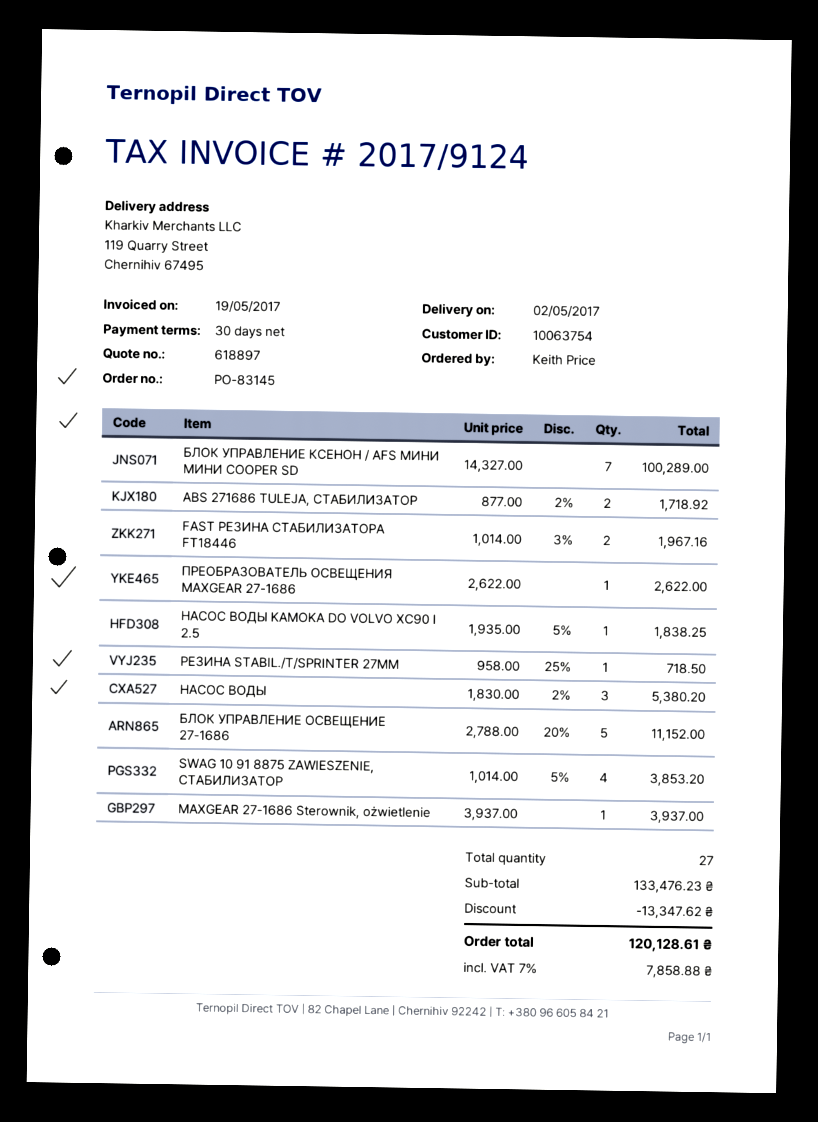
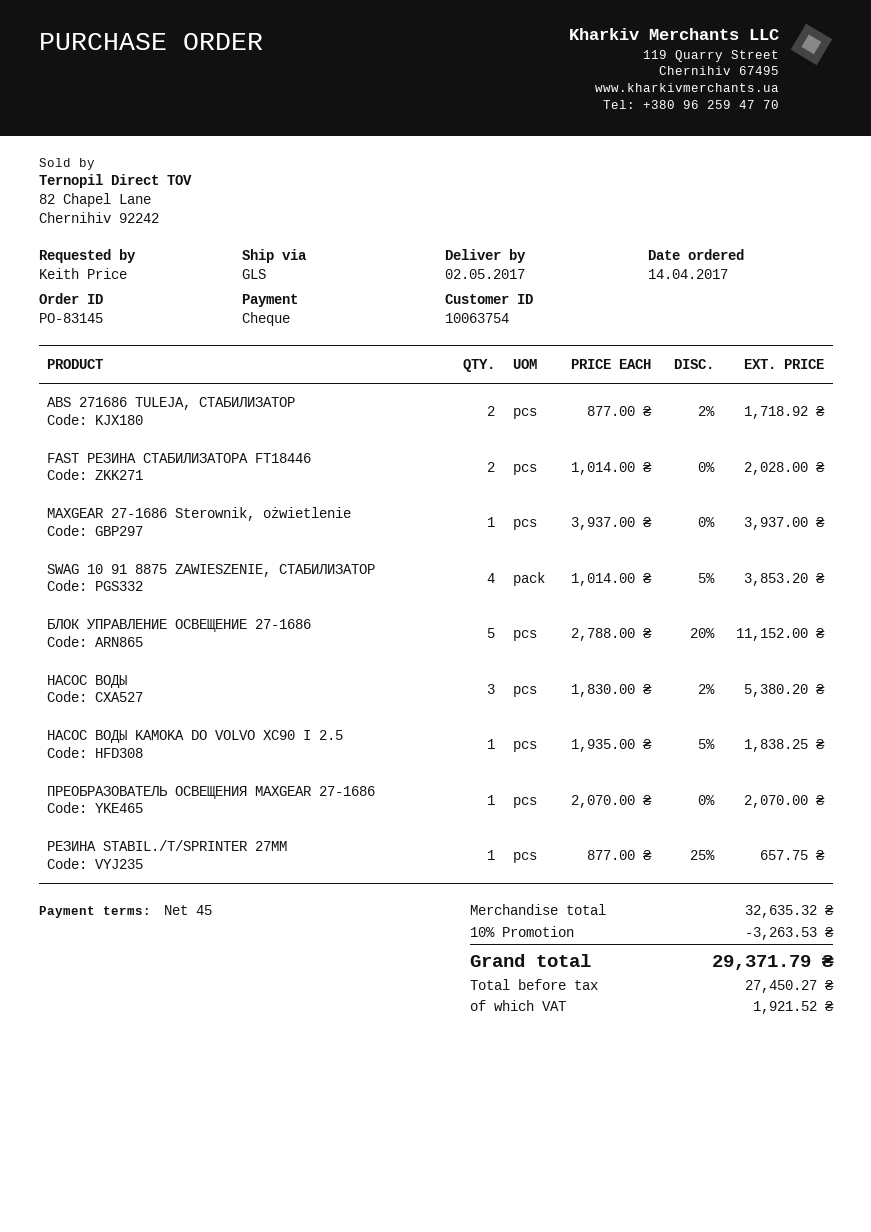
payment terms: 30 days -> 45 days
БЛОК УПРАВЛЕНИЕ КСЕНОН / AFS МИНИ МИНИ COOPER SD: 7 x 14327.00 = 100289.00 -> none
FAST РЕЗИНА СТАБИЛИЗАТОРА FT18446: 2 x 1014.00 - 3% = 1967.16 -> 2 x 1014.00 = 2028.00
ПРЕОБРАЗОВАТЕЛЬ ОСВЕЩЕНИЯ MAXGEAR 27-1686: 1 x 2622.00 = 2622.00 -> 1 x 2070.00 = 2070.00
РЕЗИНА STABIL./T/SPRINTER 27MM: 1 x 958.00 - 25% = 718.50 -> 1 x 877.00 - 25% = 657.75
subtotal: 133476.23 -> 32635.32
discount: 13347.62 -> 3263.53
tax: 7858.88 -> 1921.52
total: 120128.61 -> 29371.79

